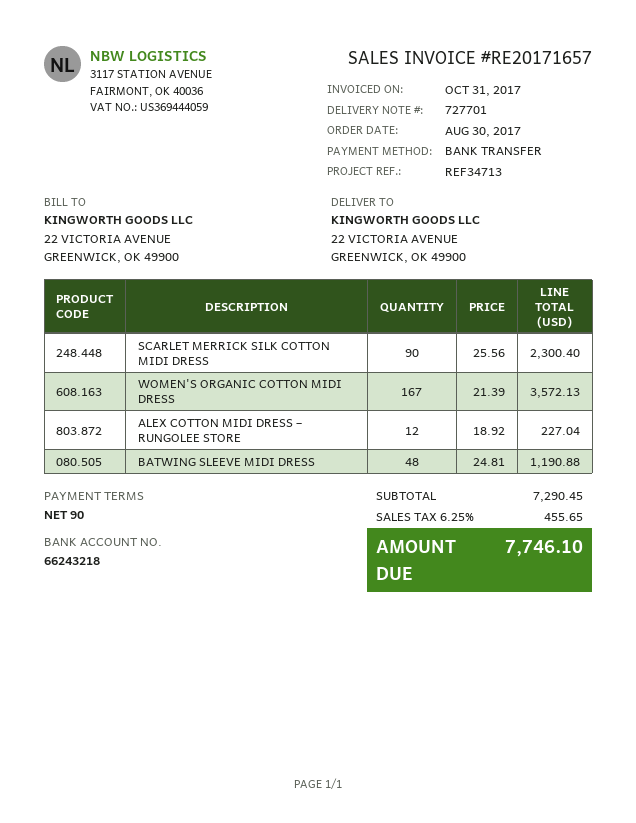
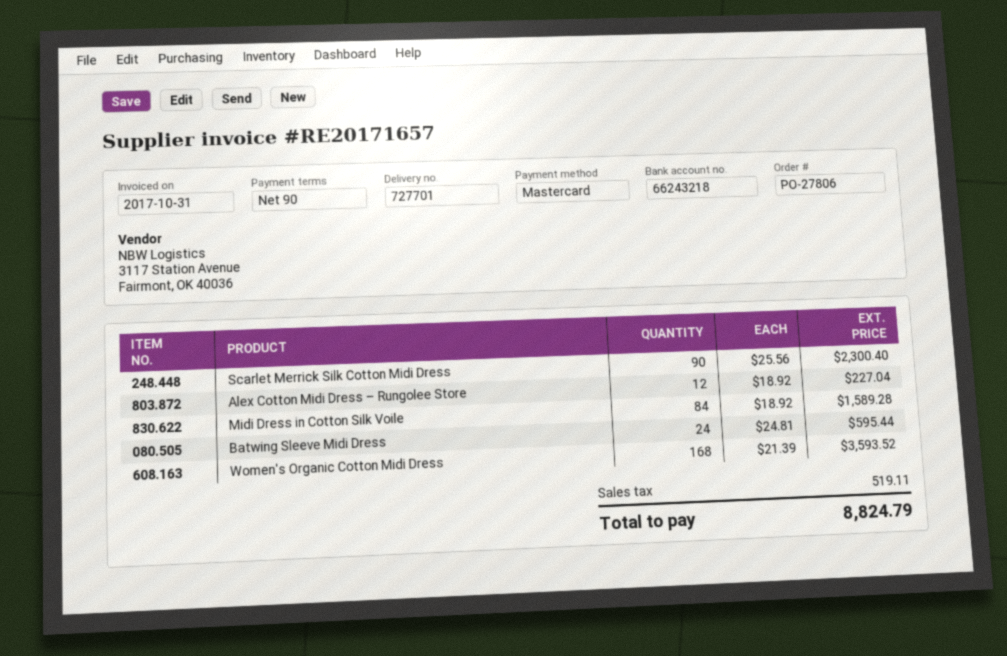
payment method: bank transfer -> Mastercard
WOMEN'S ORGANIC COTTON MIDI DRESS: 167 x 21.39 = 3572.13 -> 168 x 21.39 = 3593.52
BATWING SLEEVE MIDI DRESS: 48 x 24.81 = 1190.88 -> 24 x 24.81 = 595.44
Midi Dress in Cotton Silk Voile: none -> 84 x 18.92 = 1589.28
tax: 455.65 -> 519.11
total: 7746.10 -> 8824.79

